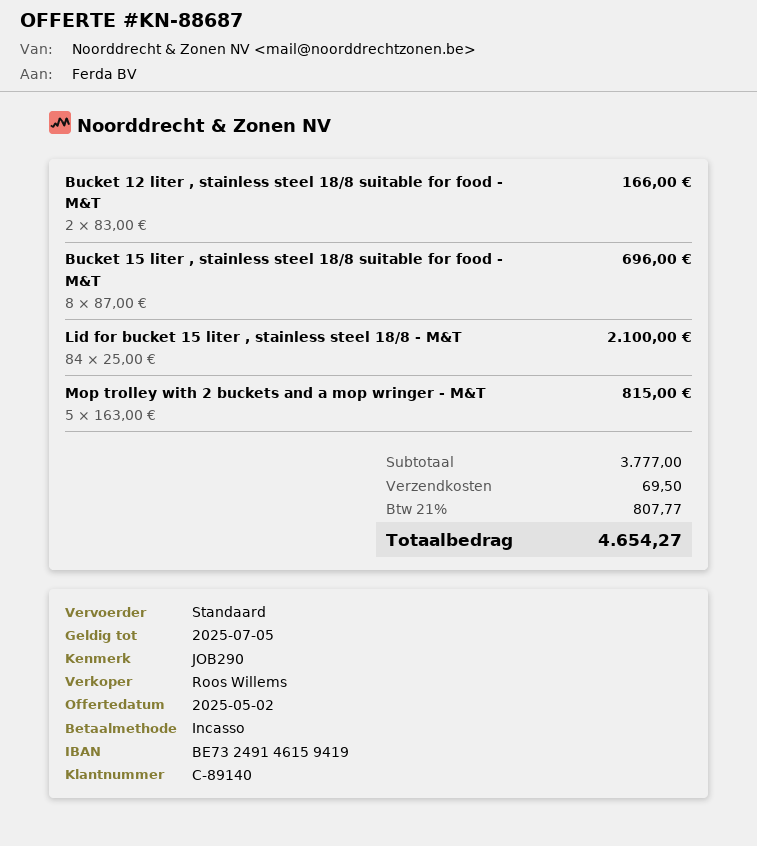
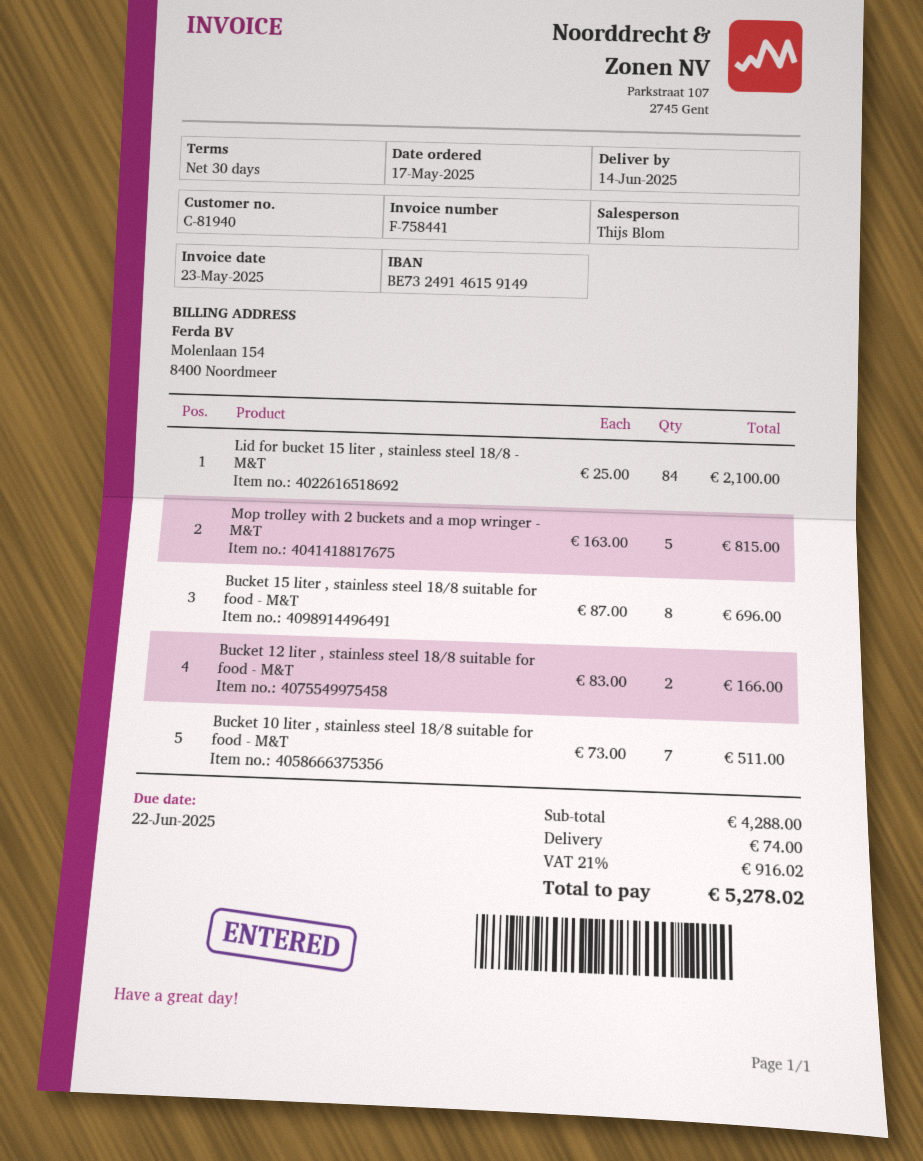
customer number: C-89140 -> C-81940
sales rep: Roos Willems -> Thijs Blom
bank account: BE73249146159419 -> BE73249146159149
Bucket 10 liter , stainless steel 18/8 suitable for food - M&T: none -> 7 x 73.00 = 511.00
subtotal: 3777.00 -> 4288.00
shipping: 69.50 -> 74.00
tax: 21% = 807.77 -> 21% = 916.02
total: 4654.27 -> 5278.02

